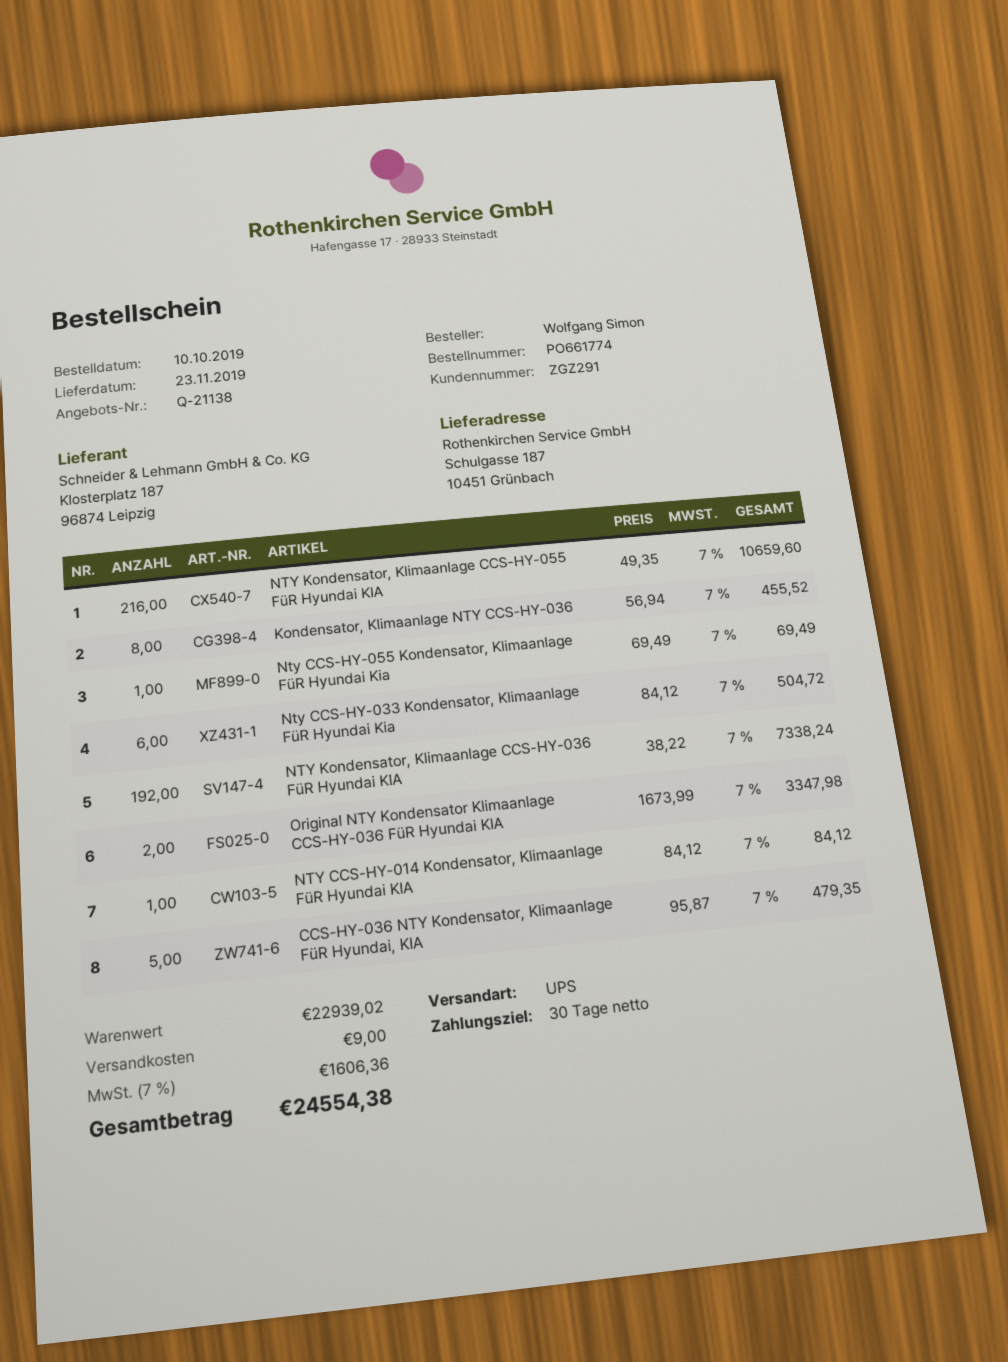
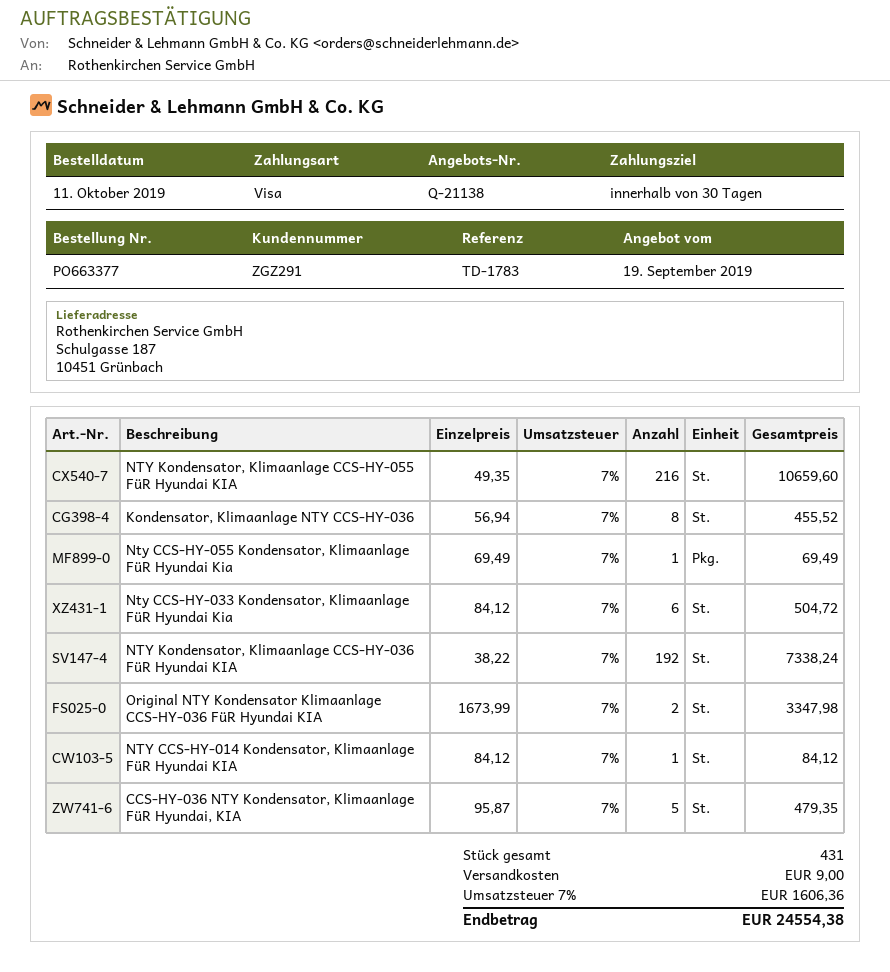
order number: PO661774 -> PO663377
order date: 2019-10-10 -> 2019-10-11

